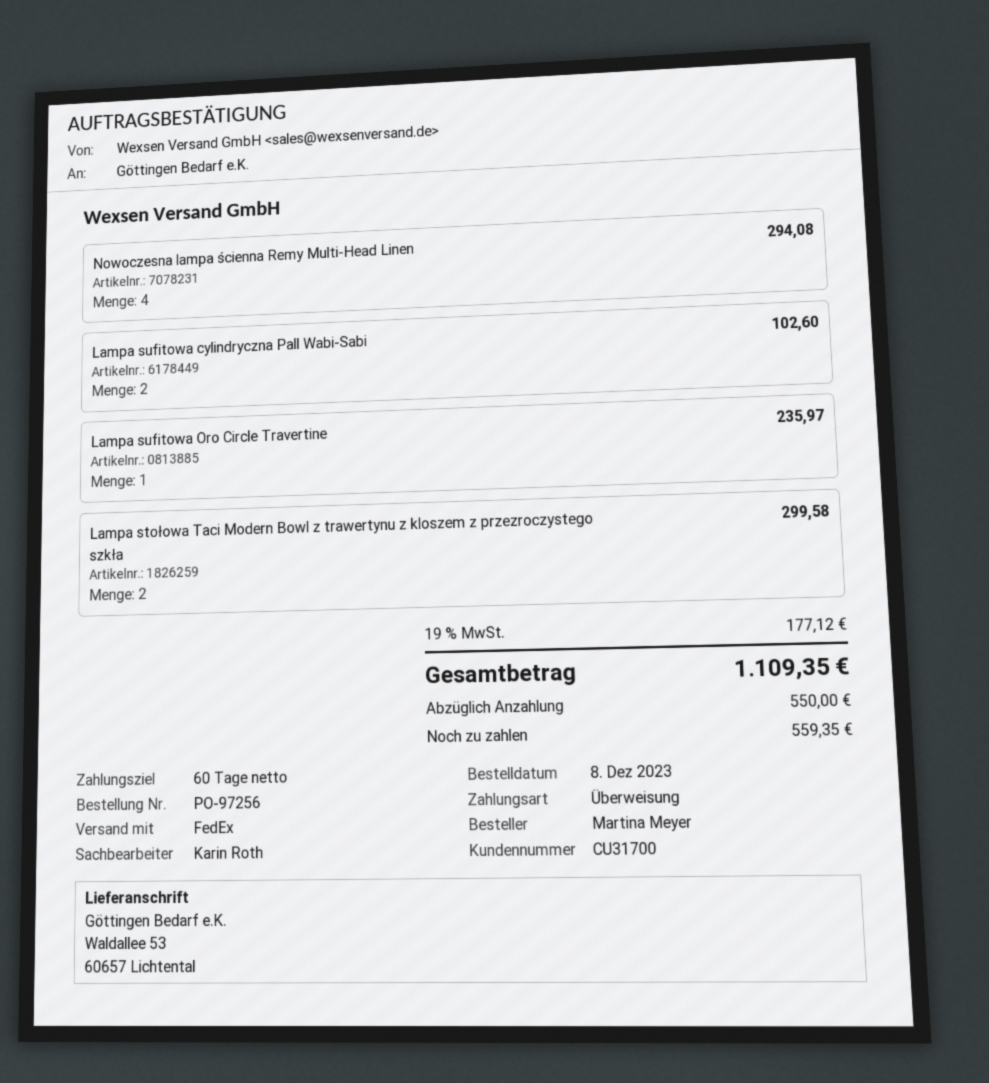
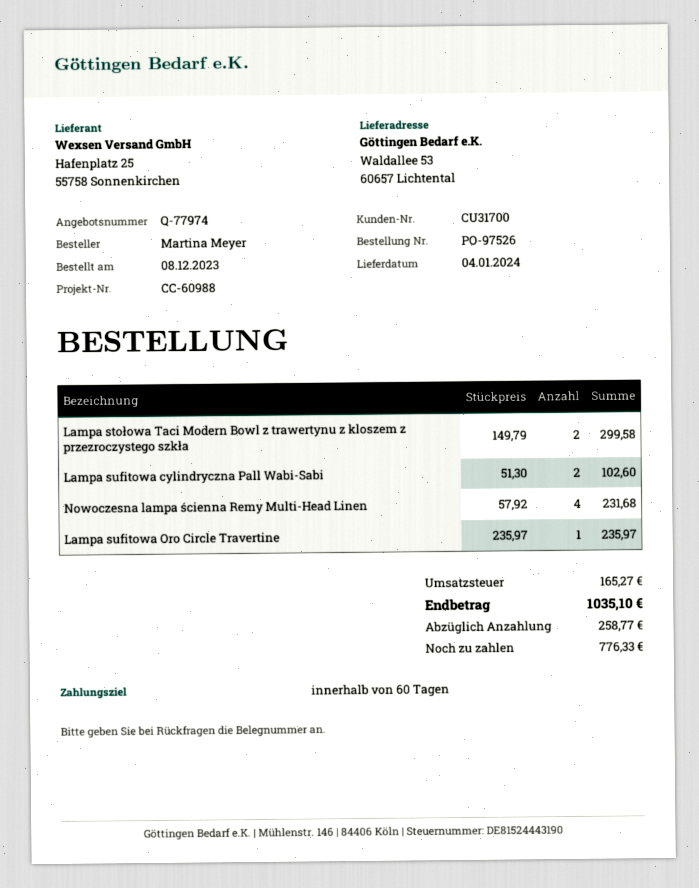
order number: PO-97256 -> PO-97526
Nowoczesna lampa ścienna Remy Multi-Head Linen: 4 for 294.08 -> 4 for 231.68
tax: 177.12 -> 165.27
total: 1109.35 -> 1035.10
deposit: 550.00 -> 258.77
balance: 559.35 -> 776.33

